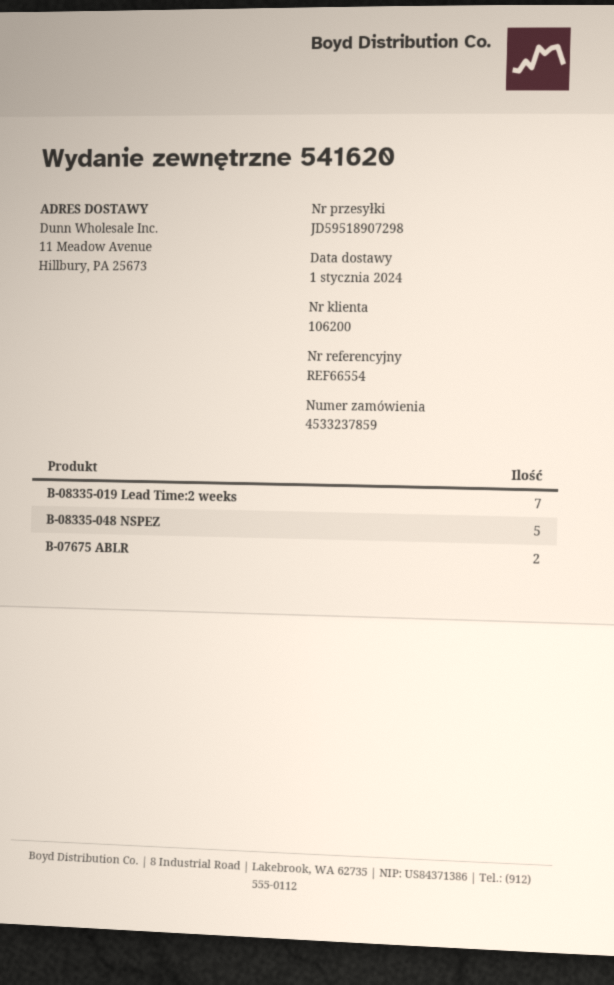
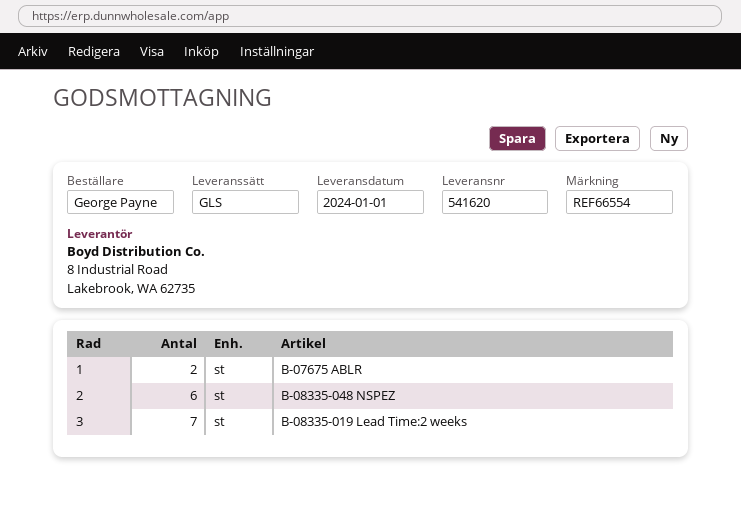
B-08335-048 NSPEZ: 5 -> 6

